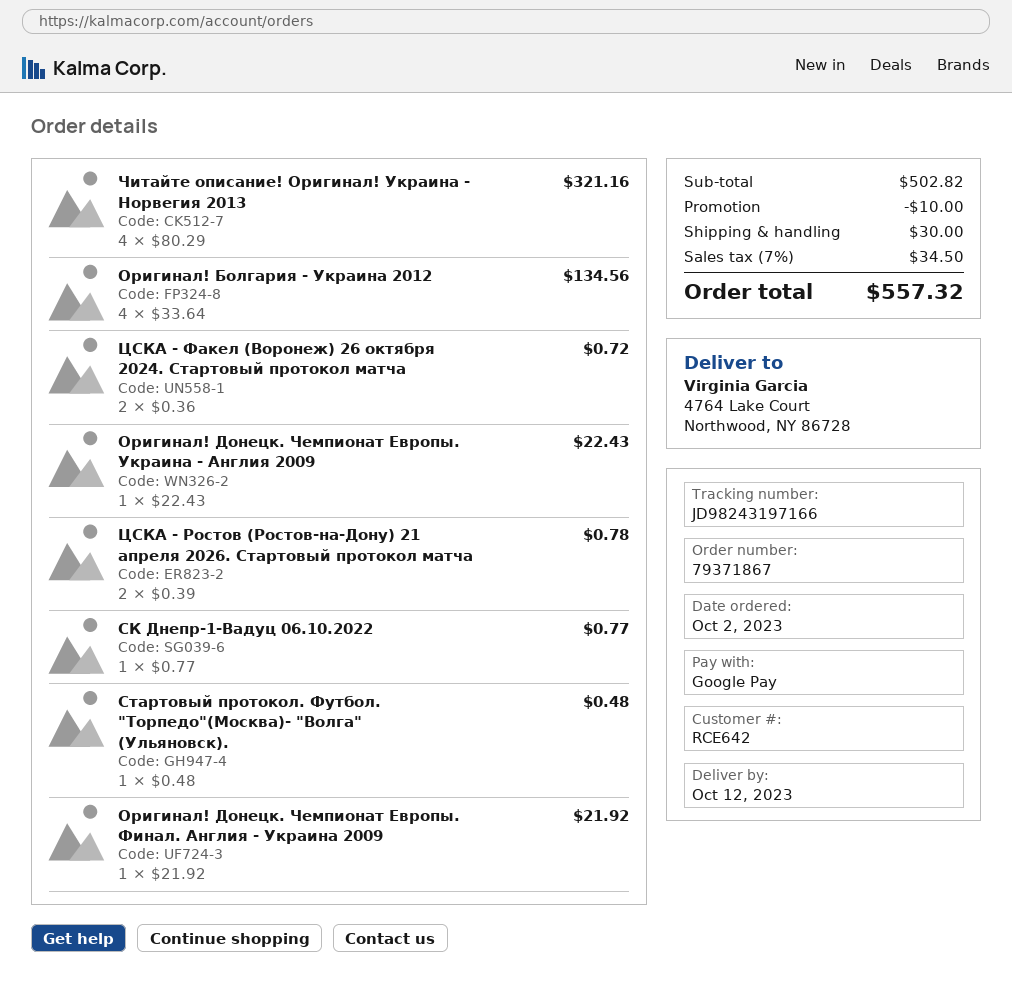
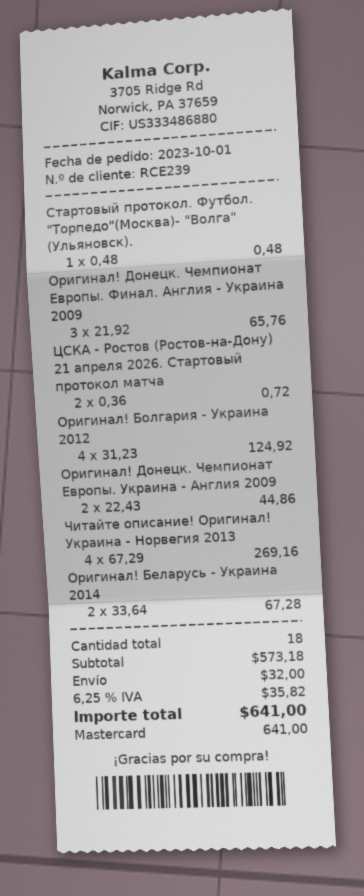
order date: 2023-10-02 -> 2023-10-01
customer number: RCE642 -> RCE239
payment method: Google Pay -> Mastercard
Читайте описание! Оригинал! Украина - Норвегия 2013: 4 x 80.29 = 321.16 -> 4 x 67.29 = 269.16
Оригинал! Болгария - Украина 2012: 4 x 33.64 = 134.56 -> 4 x 31.23 = 124.92
ЦСКА - Факел (Воронеж) 26 октября 2024. Стартовый протокол матча: 2 x 0.36 = 0.72 -> none
Оригинал! Донецк. Чемпионат Европы. Украина - Англия 2009: 1 x 22.43 = 22.43 -> 2 x 22.43 = 44.86
ЦСКА - Ростов (Ростов-на-Дону) 21 апреля 2026. Стартовый протокол матча: 2 x 0.39 = 0.78 -> 2 x 0.36 = 0.72
СК Днепр-1-Вадуц 06.10.2022: 1 x 0.77 = 0.77 -> none
Оригинал! Донецк. Чемпионат Европы. Финал. Англия - Украина 2009: 1 x 21.92 = 21.92 -> 3 x 21.92 = 65.76
Оригинал! Беларусь - Украина 2014: none -> 2 x 33.64 = 67.28
subtotal: 502.82 -> 573.18
discount: 10.00 -> none
shipping: 30.00 -> 32.00
tax: 7% = 34.50 -> 6.25% = 35.82
total: 557.32 -> 641.00

